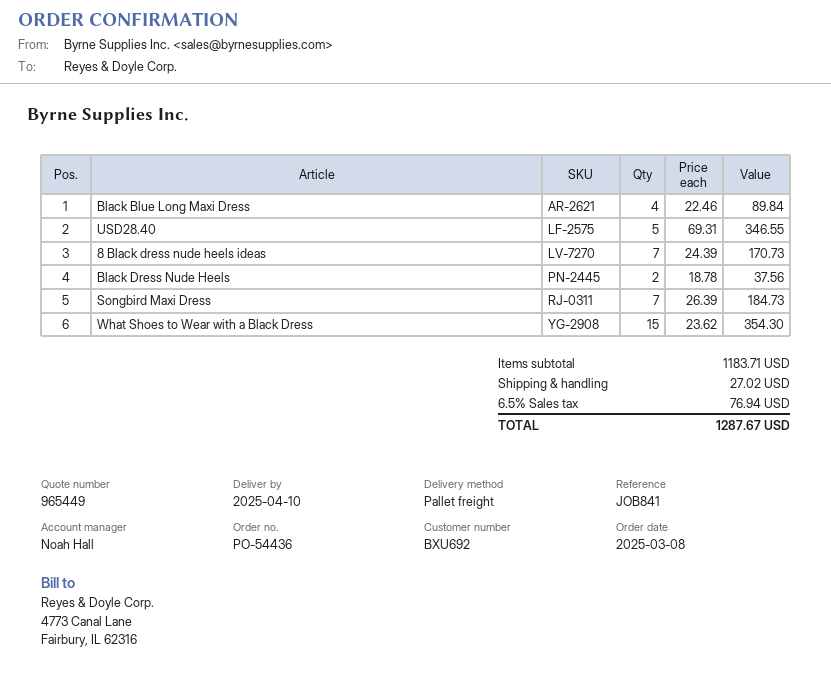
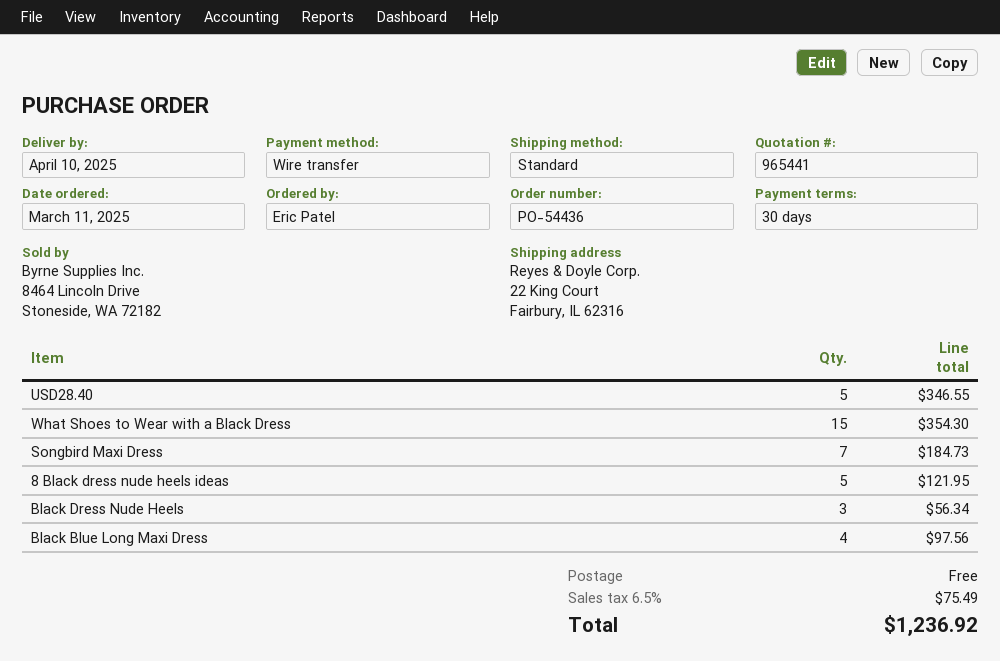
quote number: 965449 -> 965441
order date: 2025-03-08 -> 2025-03-11
shipping method: pallet freight -> standard
Black Blue Long Maxi Dress: 4 for 89.84 -> 4 for 97.56
8 Black dress nude heels ideas: 7 for 170.73 -> 5 for 121.95
Black Dress Nude Heels: 2 for 37.56 -> 3 for 56.34
shipping: 27.02 -> 0.00
tax: 6.5% = 76.94 -> 6.5% = 75.49
total: 1287.67 -> 1236.92

